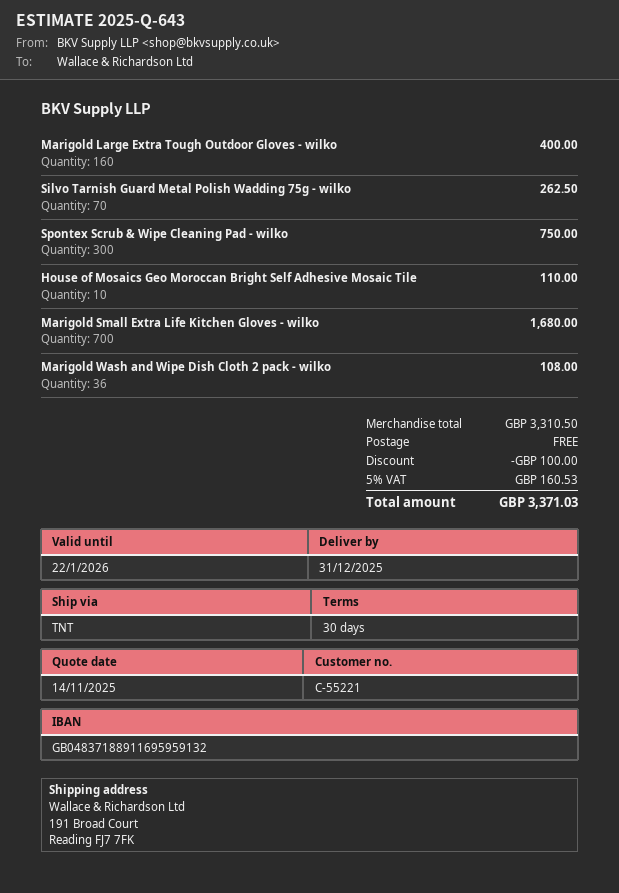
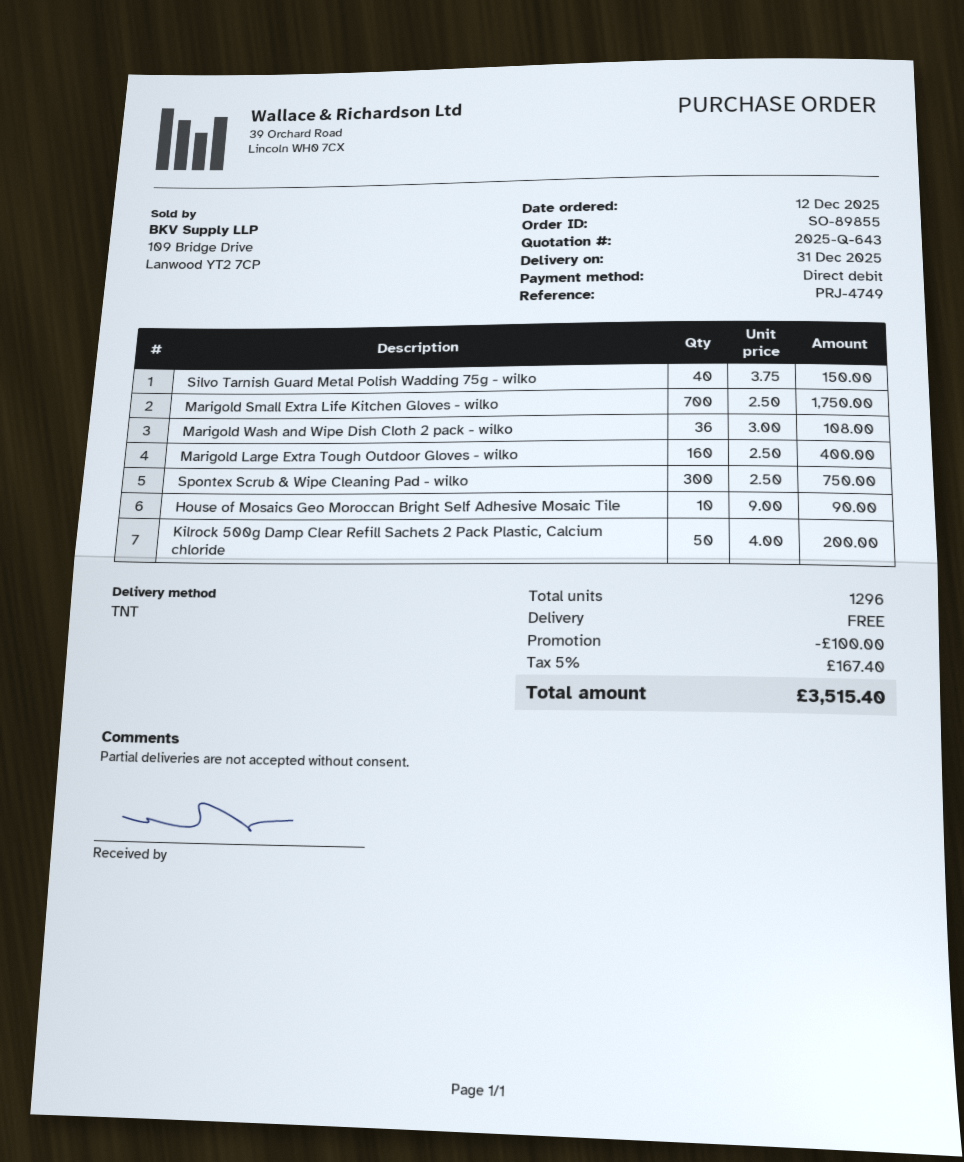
Silvo Tarnish Guard Metal Polish Wadding 75g - wilko: 70 for 262.50 -> 40 for 150.00
House of Mosaics Geo Moroccan Bright Self Adhesive Mosaic Tile: 10 for 110.00 -> 10 for 90.00
Marigold Small Extra Life Kitchen Gloves - wilko: 700 for 1680.00 -> 700 for 1750.00
Kilrock 500g Damp Clear Refill Sachets 2 Pack Plastic, Calcium chloride: none -> 50 for 200.00
tax: 5% = 160.53 -> 5% = 167.40
total: 3371.03 -> 3515.40

